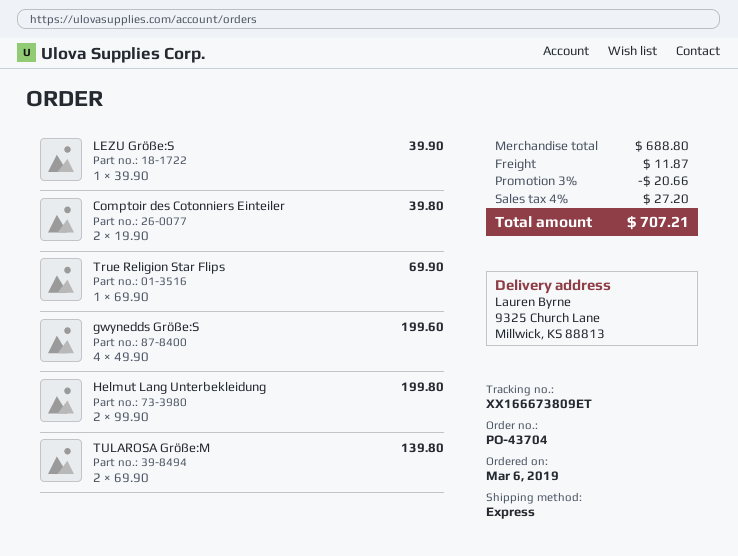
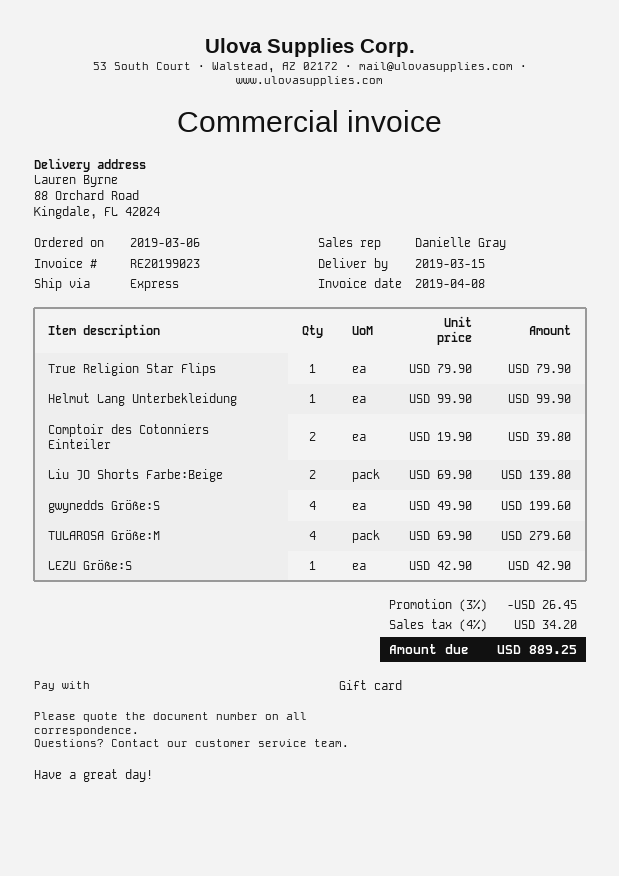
ship to: 9325 Church Lane, Millwick, KS 88813 -> 88 Orchard Road, Kingdale, FL 42024
LEZU Größe:S: 1 x 39.90 = 39.90 -> 1 x 42.90 = 42.90
True Religion Star Flips: 1 x 69.90 = 69.90 -> 1 x 79.90 = 79.90
Helmut Lang Unterbekleidung: 2 x 99.90 = 199.80 -> 1 x 99.90 = 99.90
TULAROSA Größe:M: 2 x 69.90 = 139.80 -> 4 x 69.90 = 279.60
Liu JO Shorts Farbe:Beige: none -> 2 x 69.90 = 139.80
discount: 3% = 20.66 -> 3% = 26.45
shipping: 11.87 -> none
tax: 4% = 27.20 -> 4% = 34.20
total: 707.21 -> 889.25

